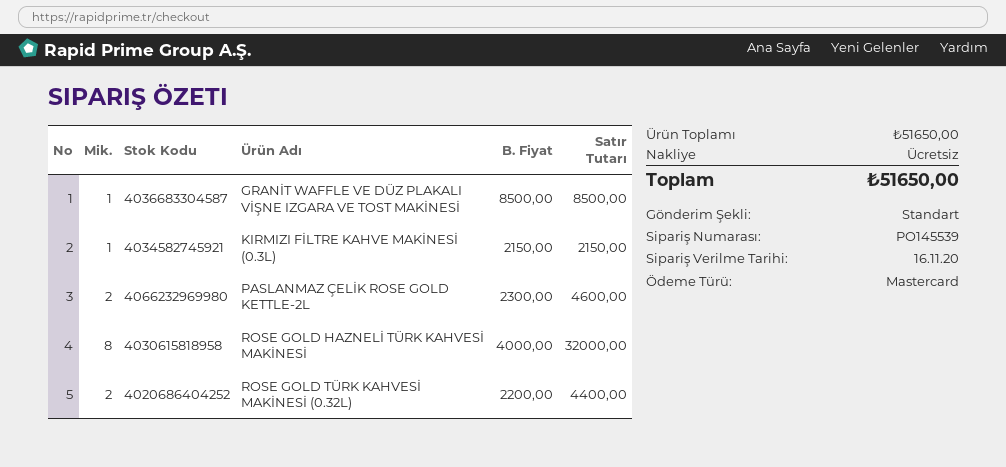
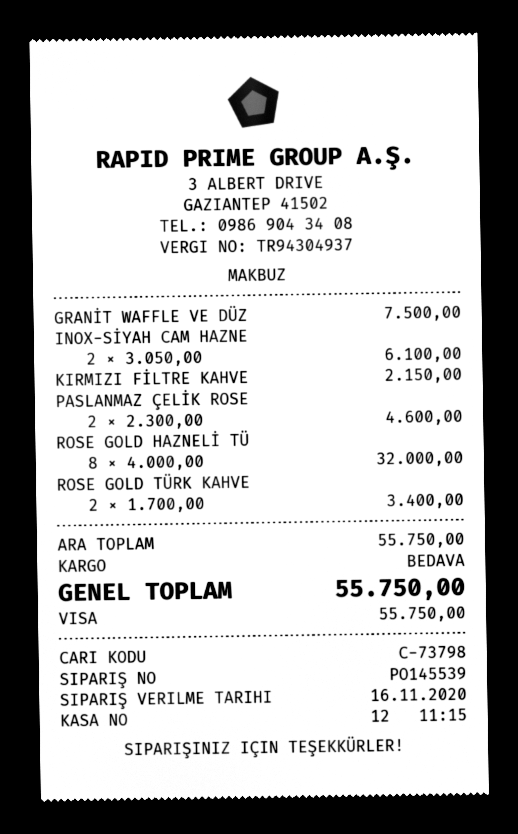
payment method: Mastercard -> Visa
GRANİT WAFFLE VE DÜZ PLAKALI VİŞNE IZGARA VE TOST MAKİNESİ: 1 x 8500.00 = 8500.00 -> 1 x 7500.00 = 7500.00
ROSE GOLD TÜRK KAHVESİ MAKİNESİ (0.32L): 2 x 2200.00 = 4400.00 -> 2 x 1700.00 = 3400.00
INOX-SİYAH CAM HAZNE: none -> 2 x 3050.00 = 6100.00
subtotal: 51650.00 -> 55750.00
total: 51650.00 -> 55750.00

